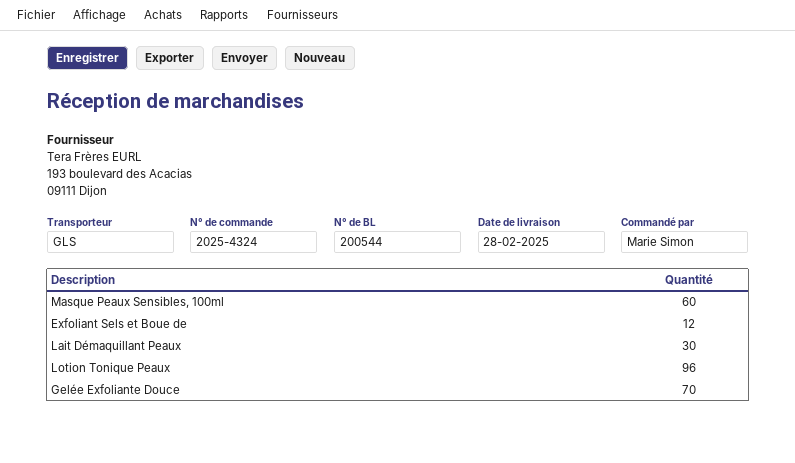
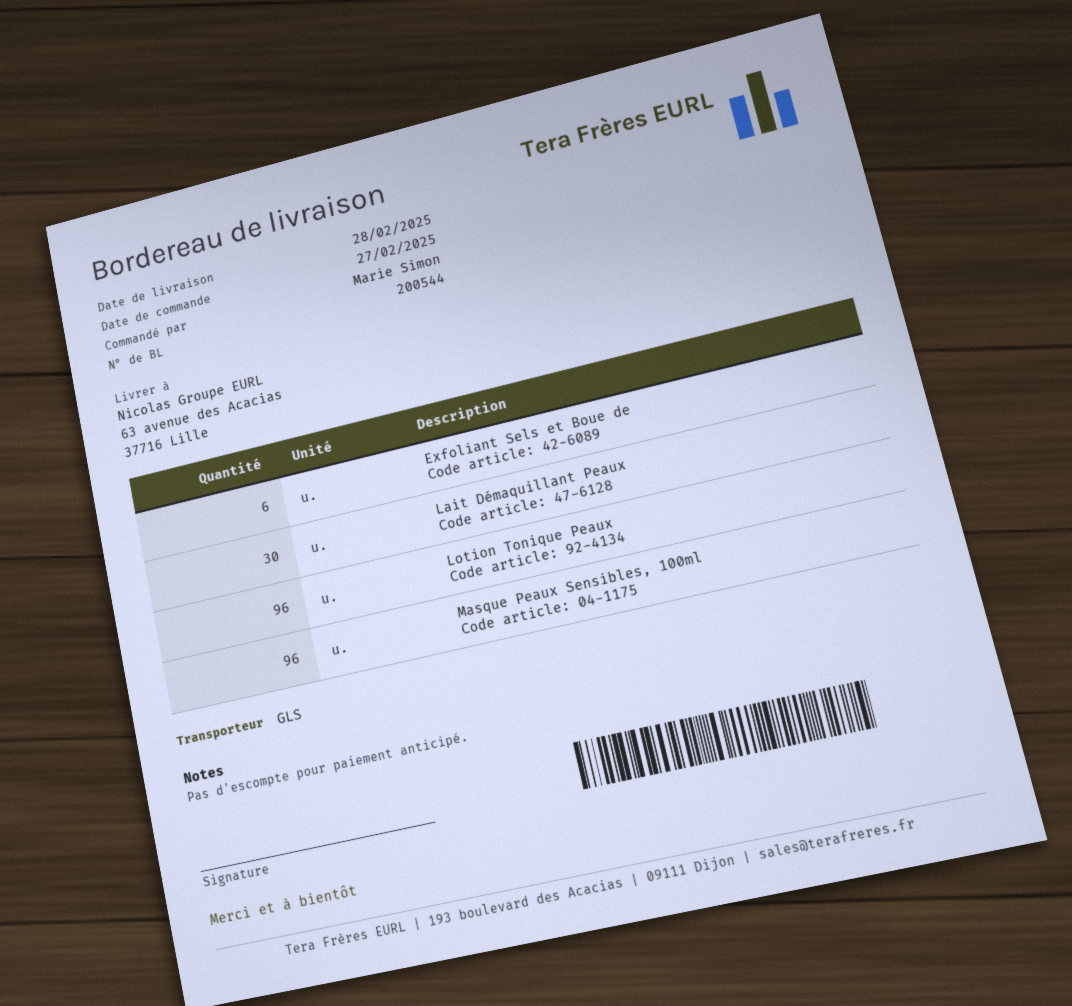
Masque Peaux Sensibles, 100ml: 60 -> 96
Exfoliant Sels et Boue de: 12 -> 6
Gelée Exfoliante Douce: 70 -> none

